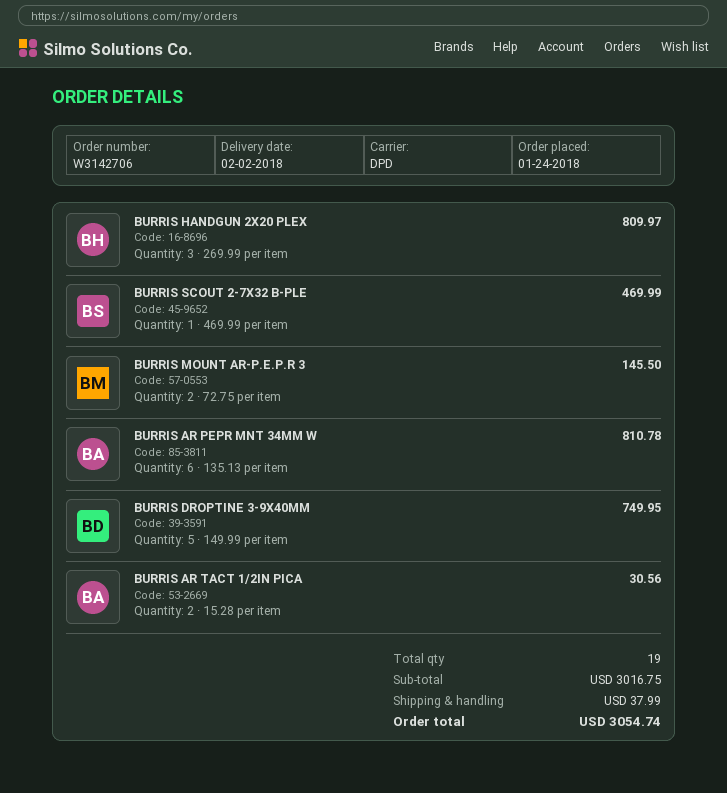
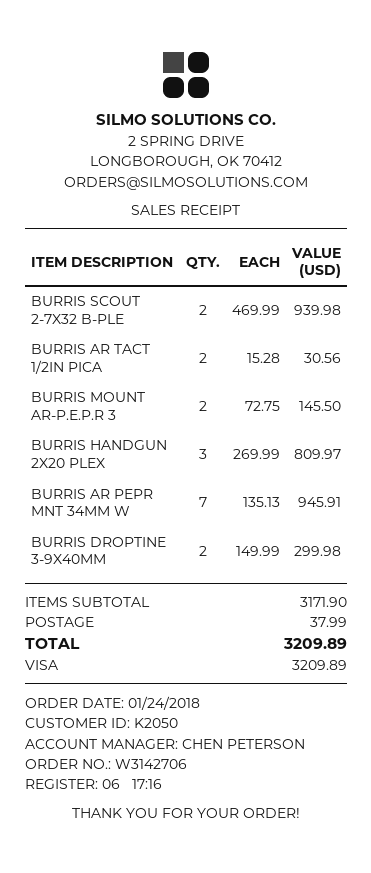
BURRIS SCOUT 2-7X32 B-PLE: 1 x 469.99 = 469.99 -> 2 x 469.99 = 939.98
BURRIS AR PEPR MNT 34MM W: 6 x 135.13 = 810.78 -> 7 x 135.13 = 945.91
BURRIS DROPTINE 3-9X40MM: 5 x 149.99 = 749.95 -> 2 x 149.99 = 299.98
subtotal: 3016.75 -> 3171.90
total: 3054.74 -> 3209.89

